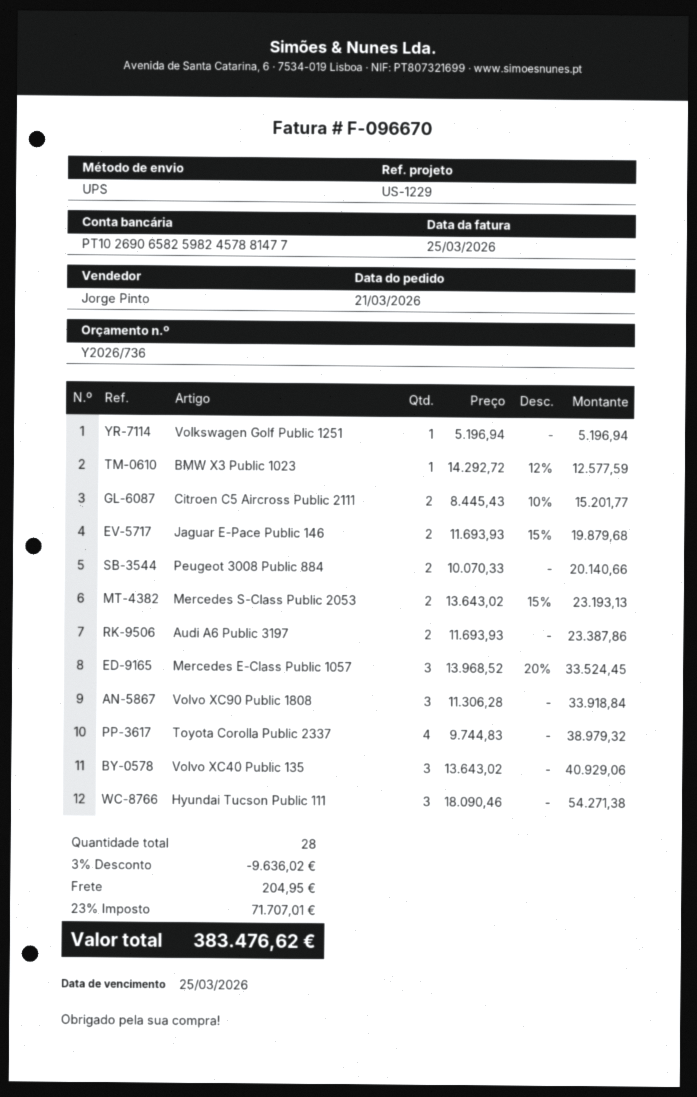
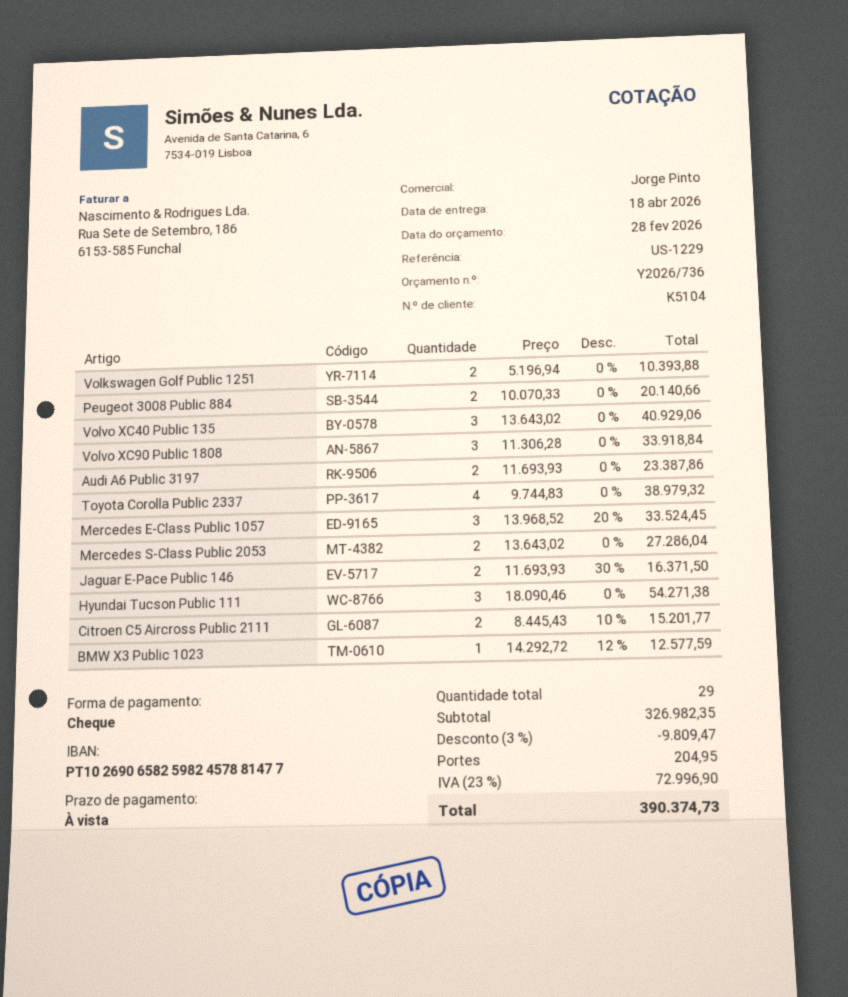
Volkswagen Golf Public 1251: 1 x 5196.94 = 5196.94 -> 2 x 5196.94 = 10393.88
Jaguar E-Pace Public 146: 2 x 11693.93 - 15% = 19879.68 -> 2 x 11693.93 - 30% = 16371.50
Mercedes S-Class Public 2053: 2 x 13643.02 - 15% = 23193.13 -> 2 x 13643.02 = 27286.04
total quantity: 28 -> 29
discount: 3% = 9636.02 -> 3% = 9809.47
tax: 23% = 71707.01 -> 23% = 72996.90
total: 383476.62 -> 390374.73

